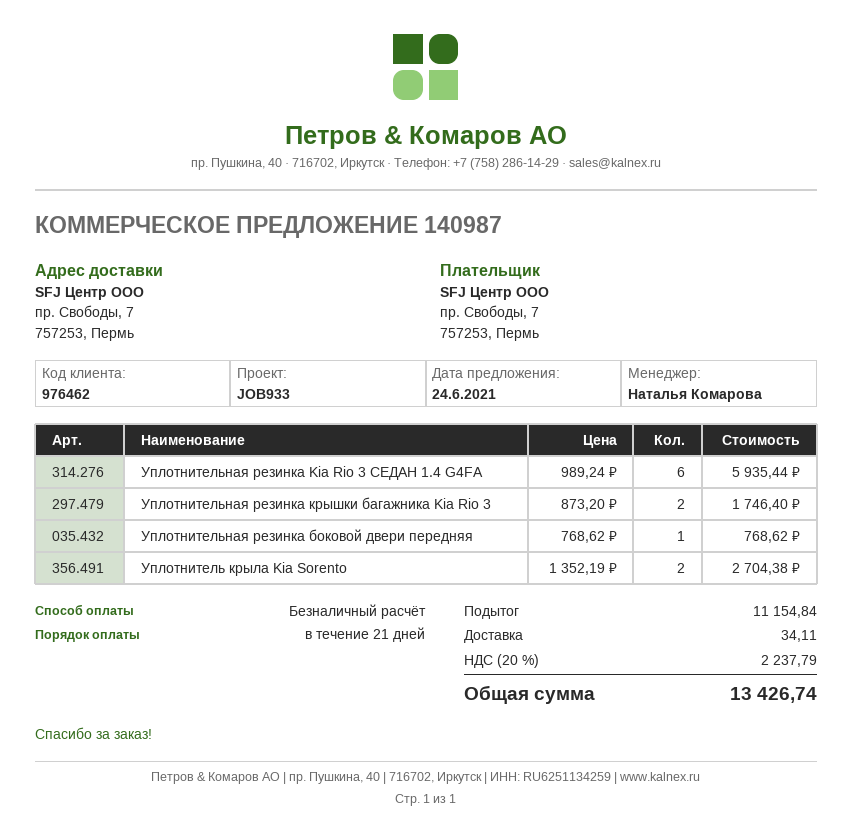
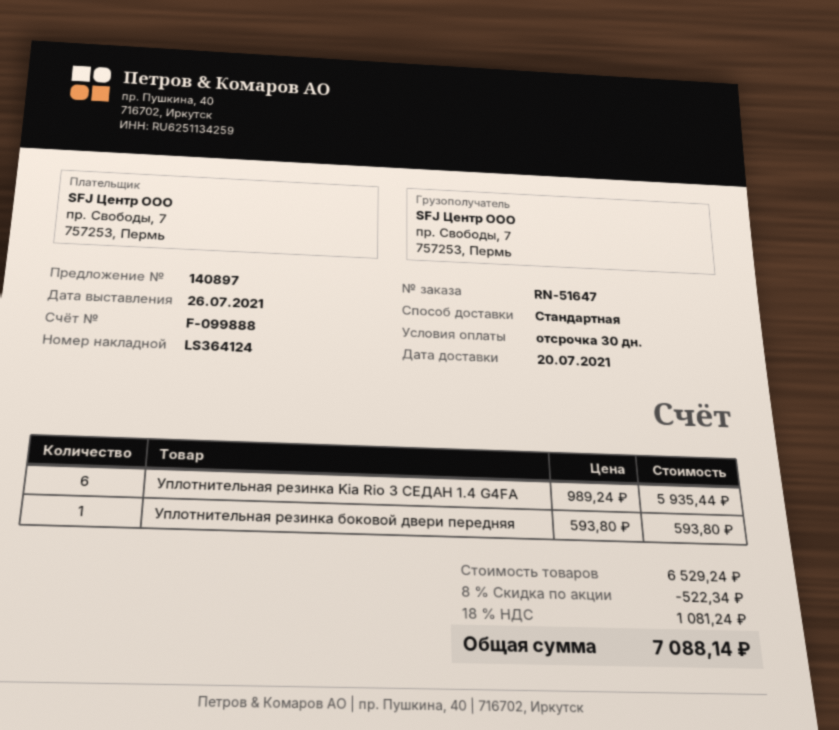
quote number: 140987 -> 140897
payment terms: 21 days -> 30 days
Уплотнительная резинка крышки багажника Kia Rio 3: 2 x 873.20 = 1746.40 -> none
Уплотнительная резинка боковой двери передняя: 1 x 768.62 = 768.62 -> 1 x 593.80 = 593.80
Уплотнитель крыла Kia Sorento: 2 x 1352.19 = 2704.38 -> none
subtotal: 11154.84 -> 6529.24
discount: none -> 8% = 522.34
shipping: 34.11 -> none
tax: 20% = 2237.79 -> 18% = 1081.24
total: 13426.74 -> 7088.14

